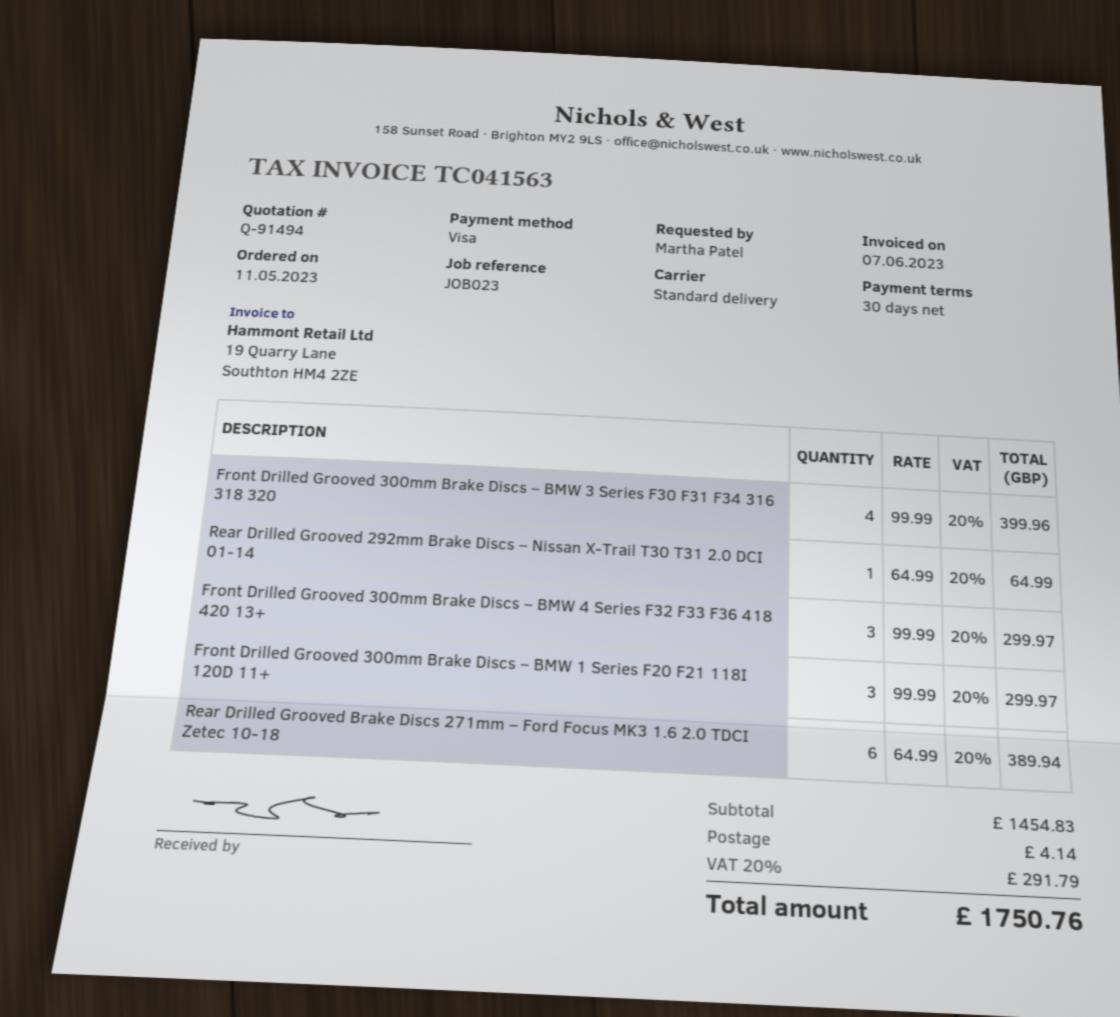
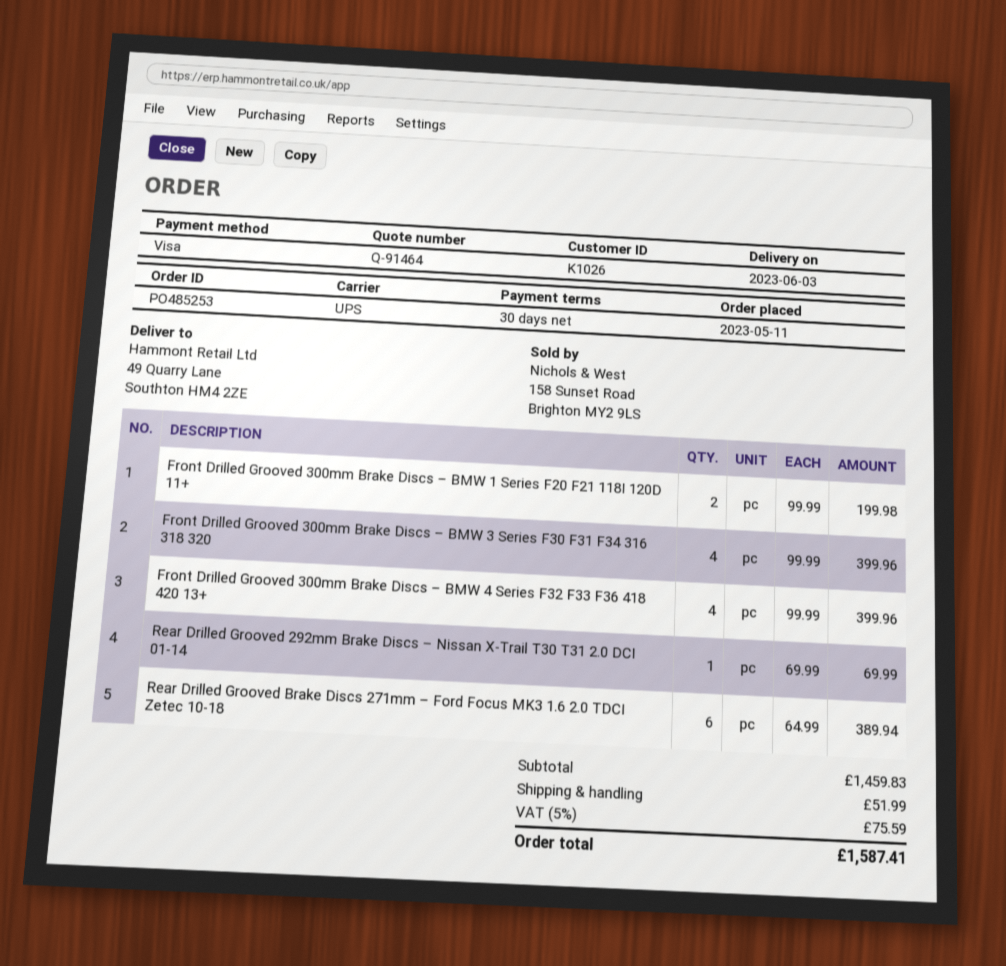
quote number: Q-91494 -> Q-91464
shipping method: standard -> UPS
Rear Drilled Grooved 292mm Brake Discs – Nissan X-Trail T30 T31 2.0 DCI 01-14: 1 x 64.99 = 64.99 -> 1 x 69.99 = 69.99
Front Drilled Grooved 300mm Brake Discs – BMW 4 Series F32 F33 F36 418 420 13+: 3 x 99.99 = 299.97 -> 4 x 99.99 = 399.96
Front Drilled Grooved 300mm Brake Discs – BMW 1 Series F20 F21 118I 120D 11+: 3 x 99.99 = 299.97 -> 2 x 99.99 = 199.98
subtotal: 1454.83 -> 1459.83
shipping: 4.14 -> 51.99
tax: 20% = 291.79 -> 5% = 75.59
total: 1750.76 -> 1587.41

